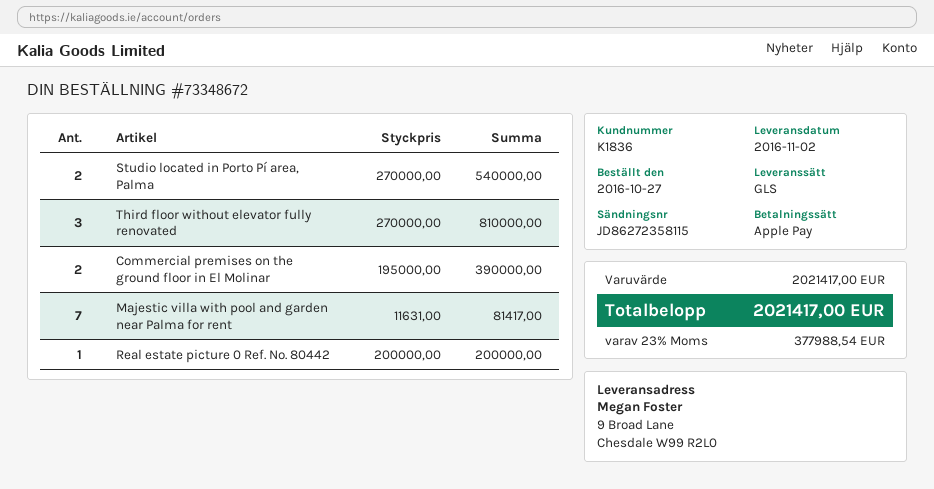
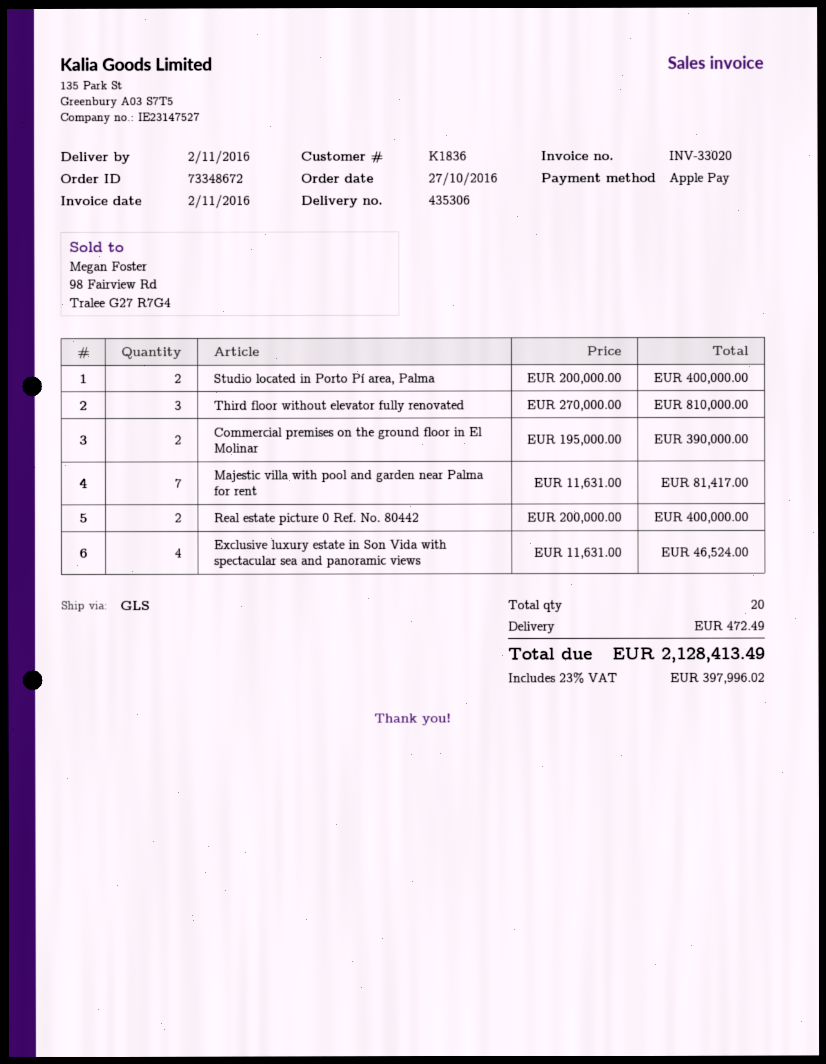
Studio located in Porto Pí area, Palma: 2 x 270000.00 = 540000.00 -> 2 x 200000.00 = 400000.00
Real estate picture 0 Ref. No. 80442: 1 x 200000.00 = 200000.00 -> 2 x 200000.00 = 400000.00
Exclusive luxury estate in Son Vida with spectacular sea and panoramic views: none -> 4 x 11631.00 = 46524.00
shipping: none -> 472.49
tax: 23% = 377988.54 -> 23% = 397996.02
total: 2021417.00 -> 2128413.49

